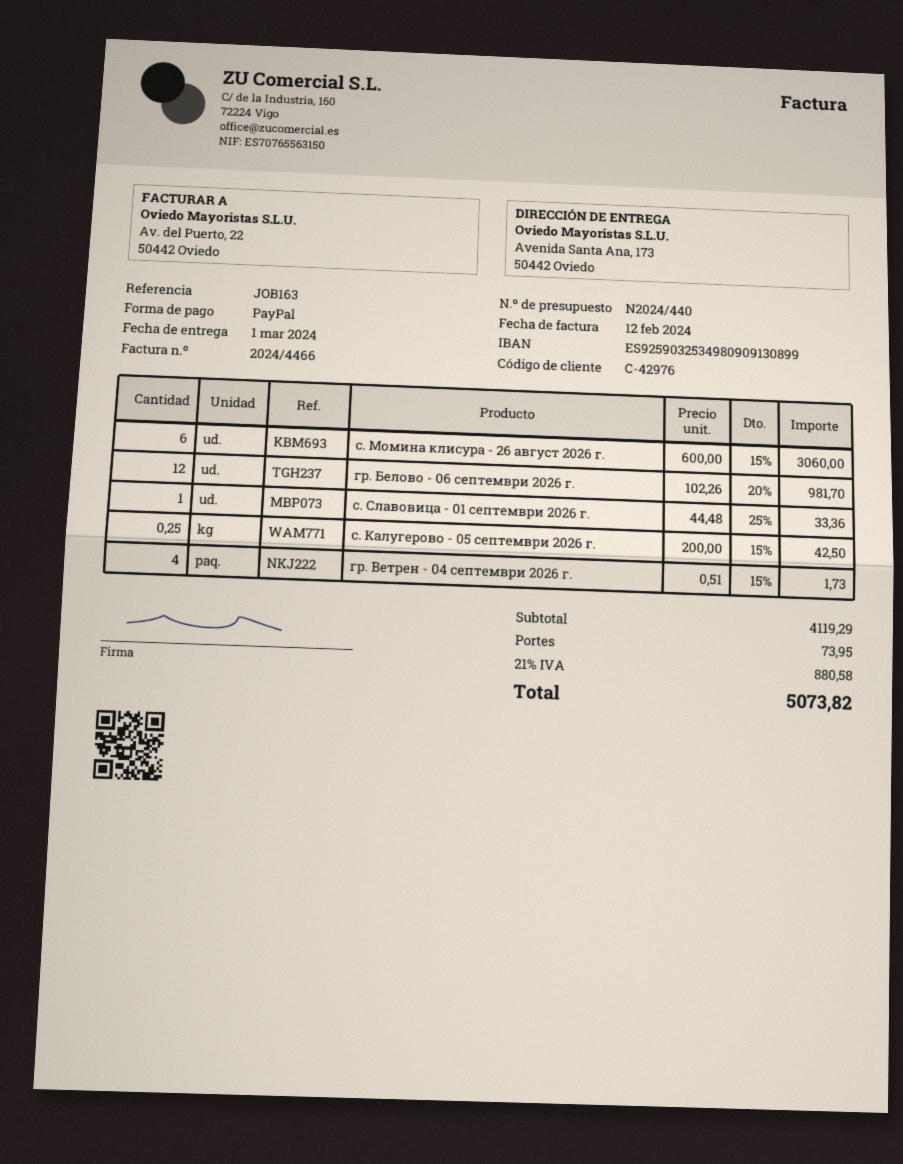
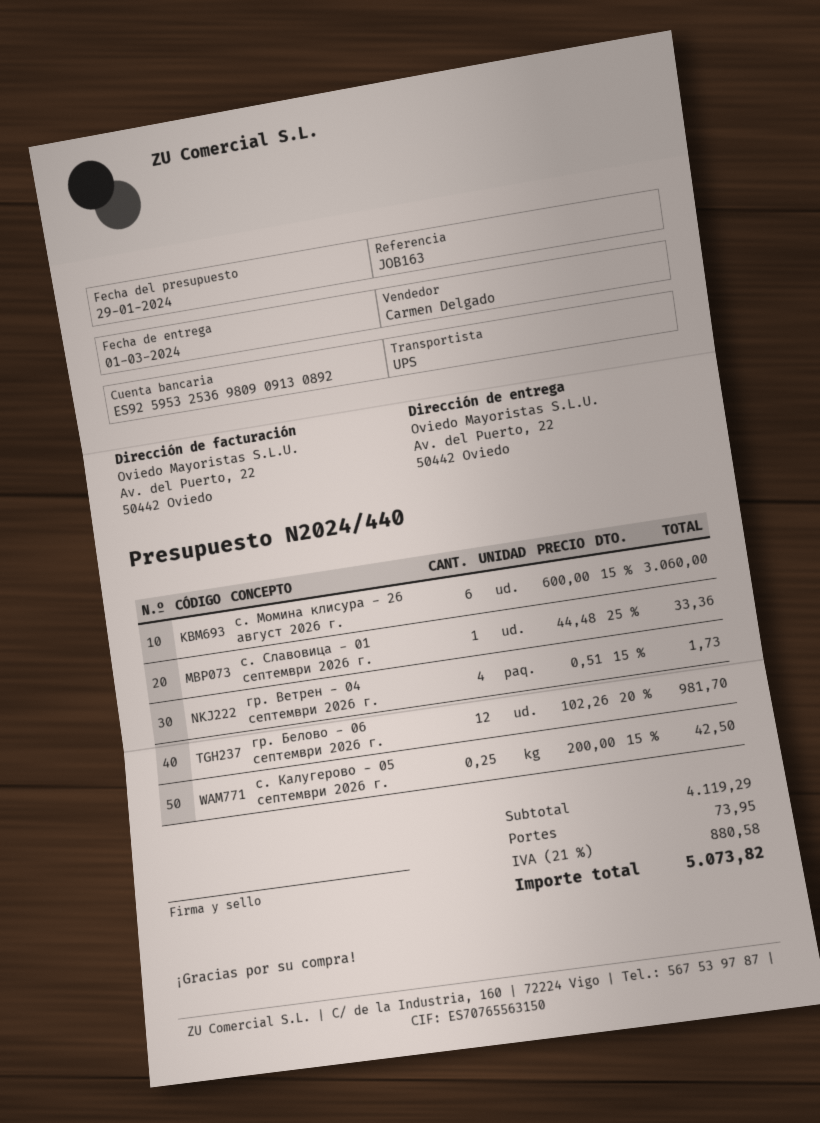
bank account: ES9259032534980909130899 -> ES9259532536980909130892
ship to: Avenida Santa Ana, 173, 50442 Oviedo -> Av. del Puerto, 22, 50442 Oviedo

